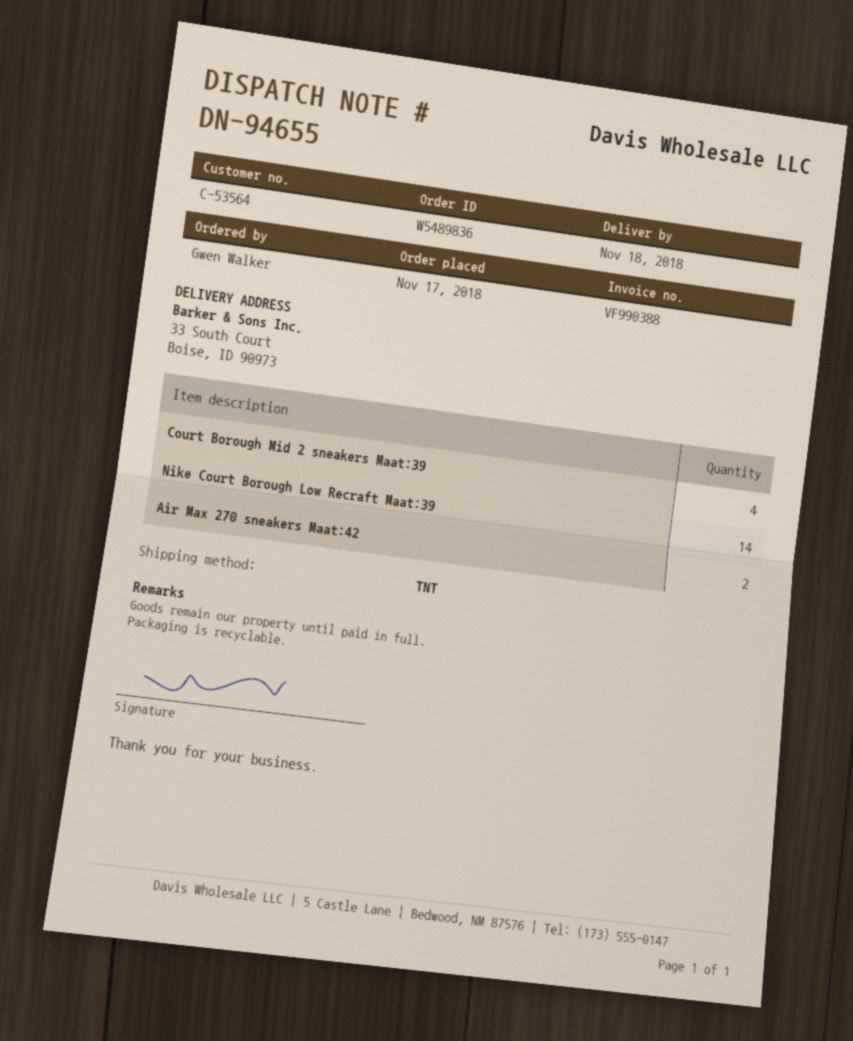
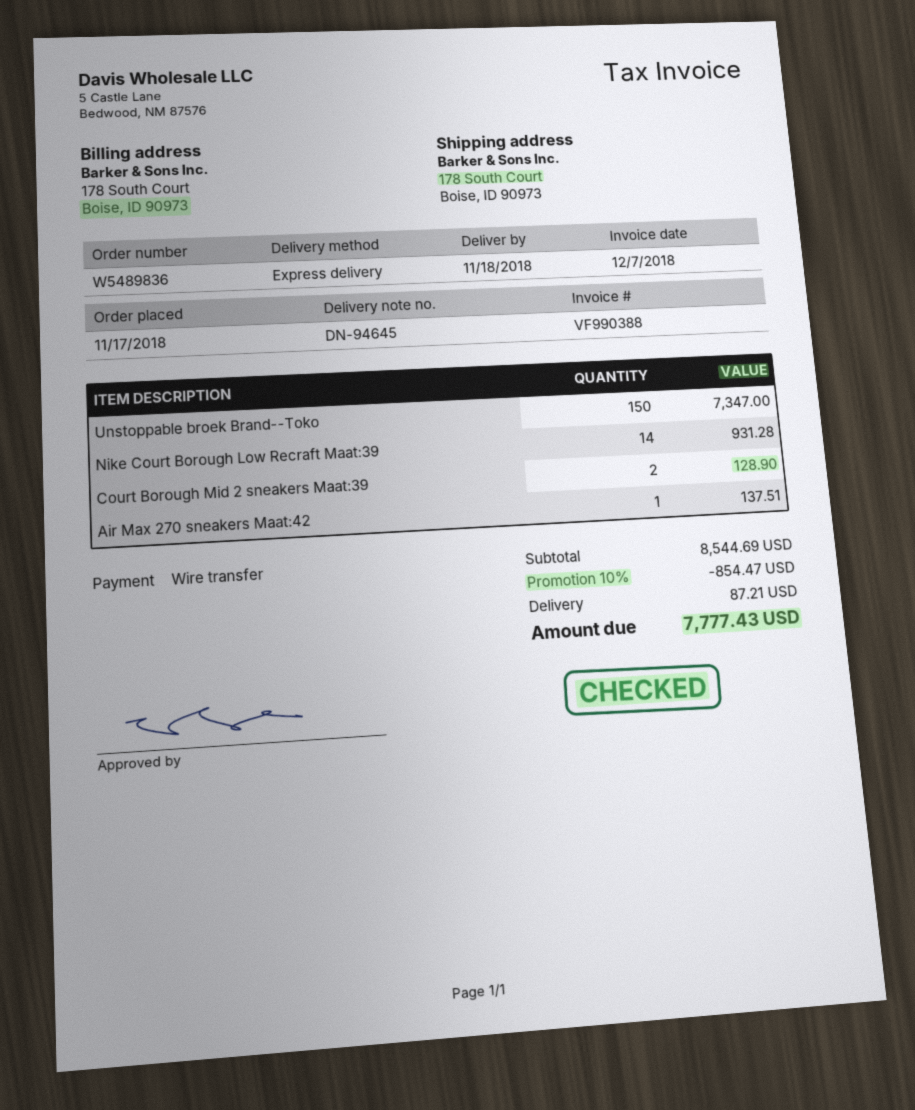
delivery note number: DN-94655 -> DN-94645
shipping method: TNT -> express
ship to: 33 South Court, Boise, ID 90973 -> 178 South Court, Boise, ID 90973
Court Borough Mid 2 sneakers Maat:39: 4 -> 2
Air Max 270 sneakers Maat:42: 2 -> 1
Unstoppable broek Brand--Toko: none -> 150

